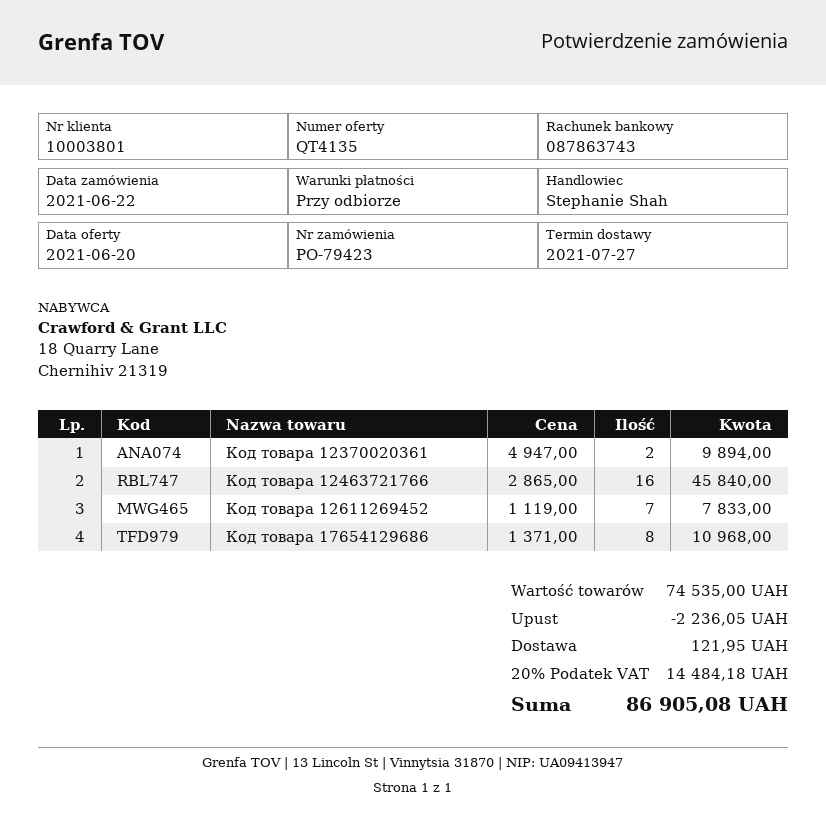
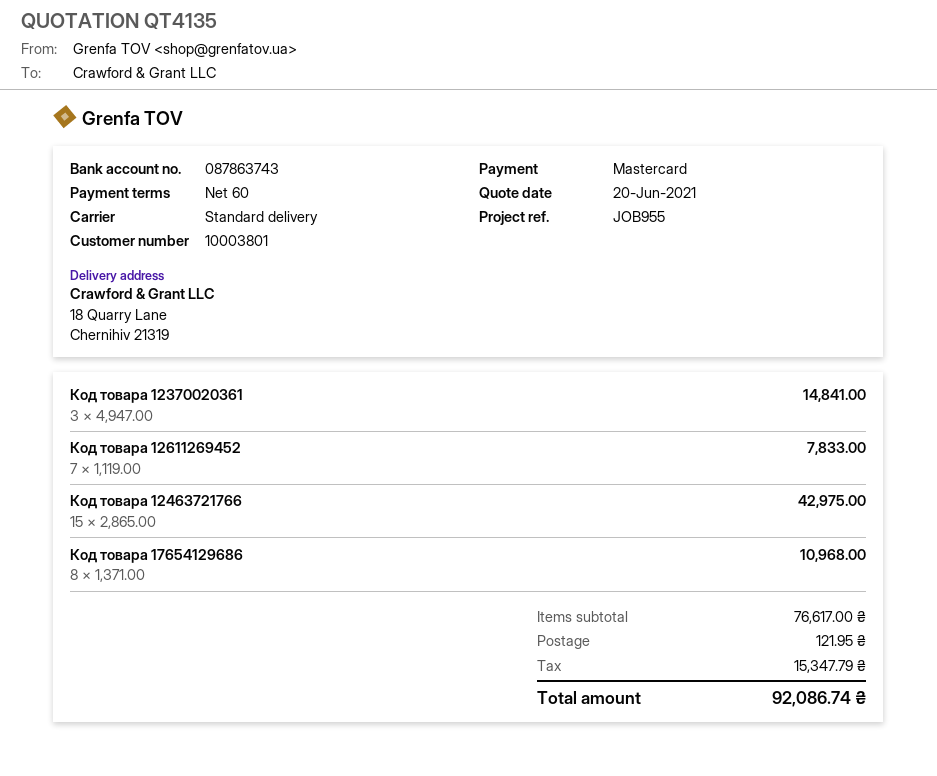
payment terms: on receipt -> 60 days
Код товара 12370020361: 2 x 4947.00 = 9894.00 -> 3 x 4947.00 = 14841.00
Код товара 12463721766: 16 x 2865.00 = 45840.00 -> 15 x 2865.00 = 42975.00
subtotal: 74535.00 -> 76617.00
discount: 2236.05 -> none
tax: 14484.18 -> 15347.79
total: 86905.08 -> 92086.74

